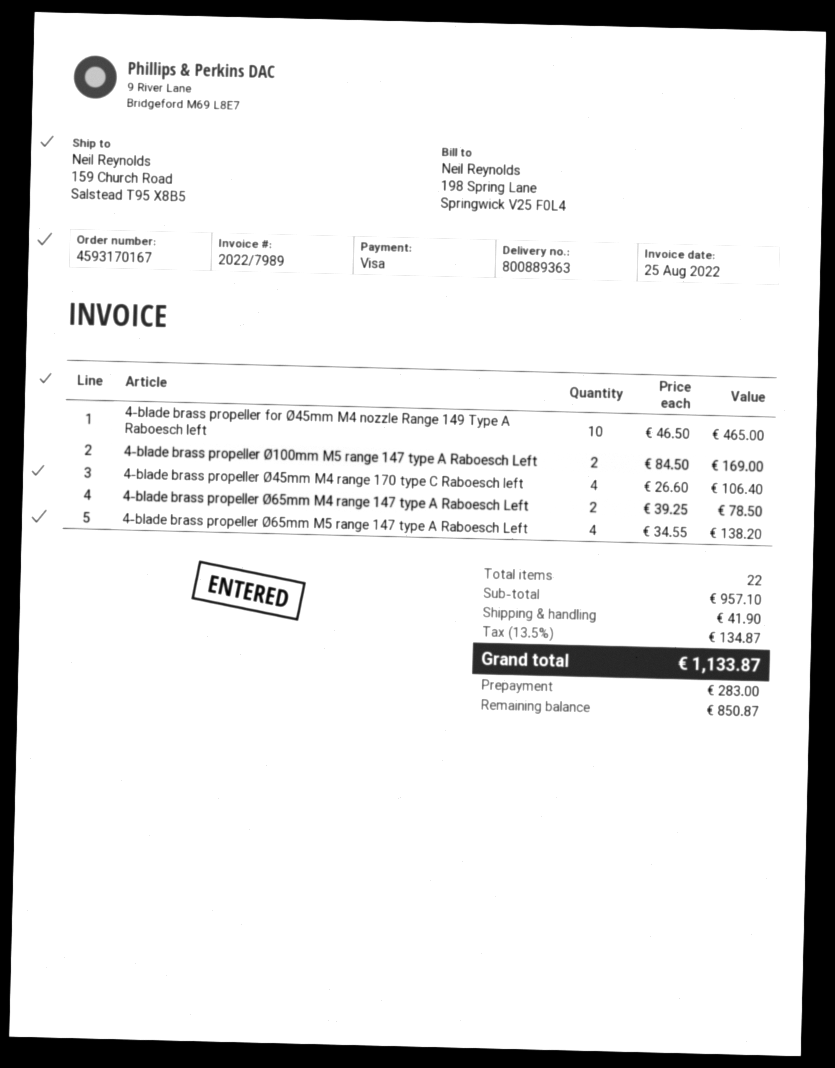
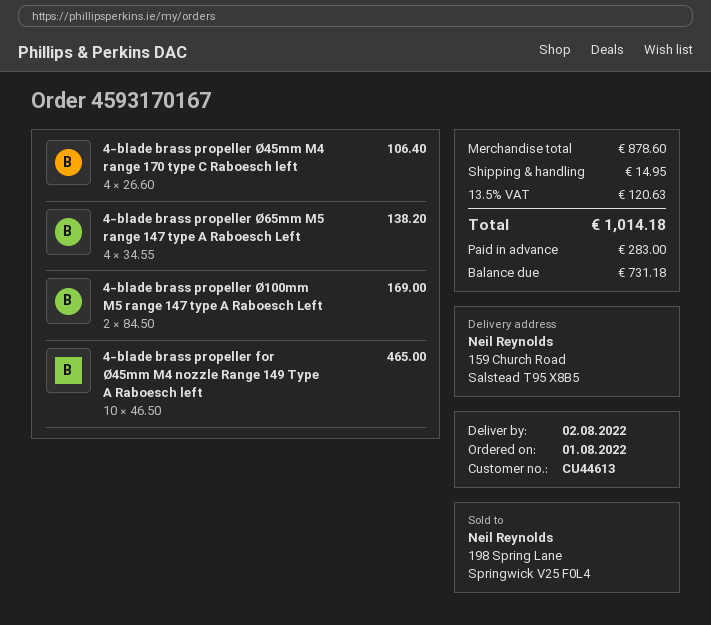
4-blade brass propeller Ø65mm M4 range 147 type A Raboesch Left: 2 x 39.25 = 78.50 -> none
subtotal: 957.10 -> 878.60
shipping: 41.90 -> 14.95
tax: 13.5% = 134.87 -> 13.5% = 120.63
total: 1133.87 -> 1014.18
balance: 850.87 -> 731.18

